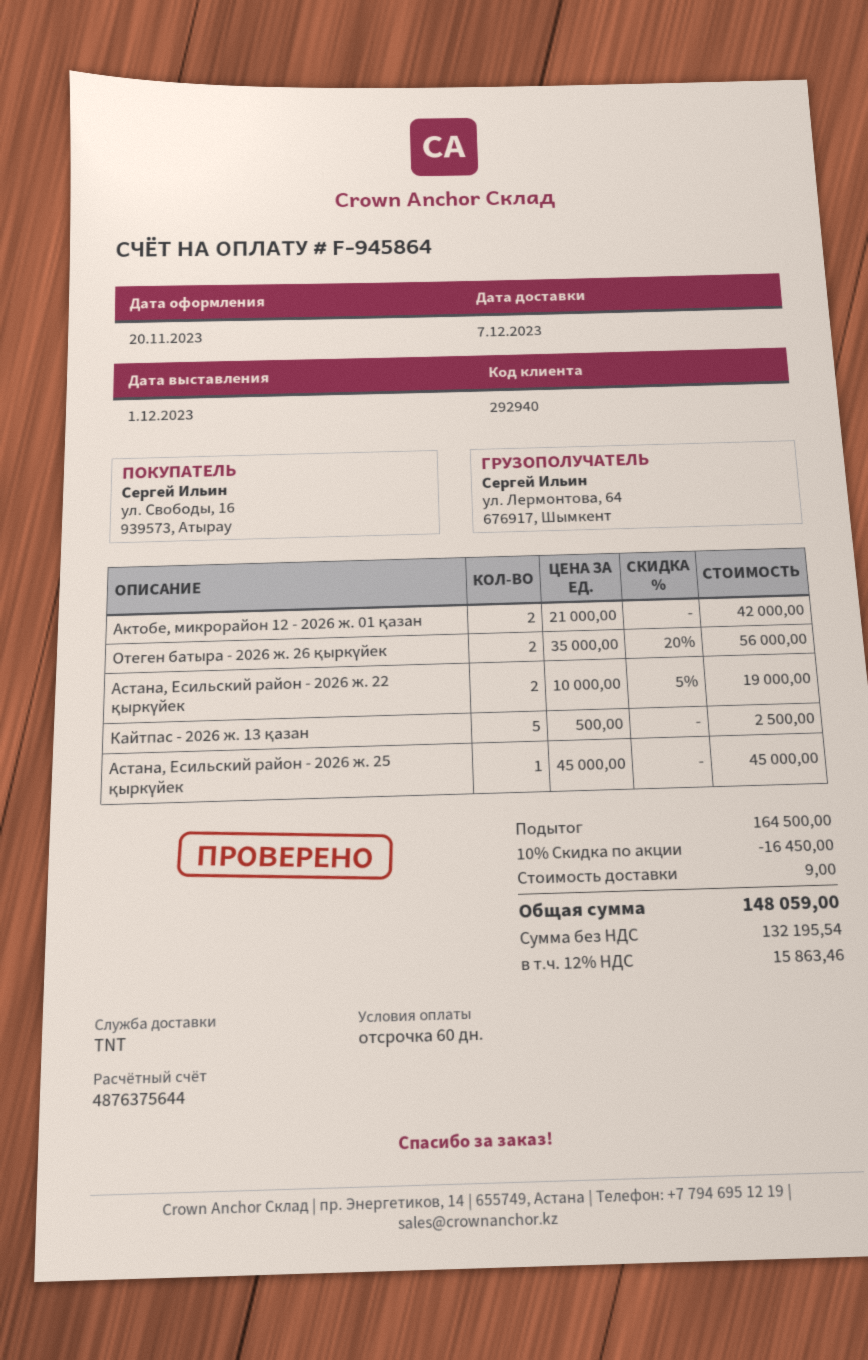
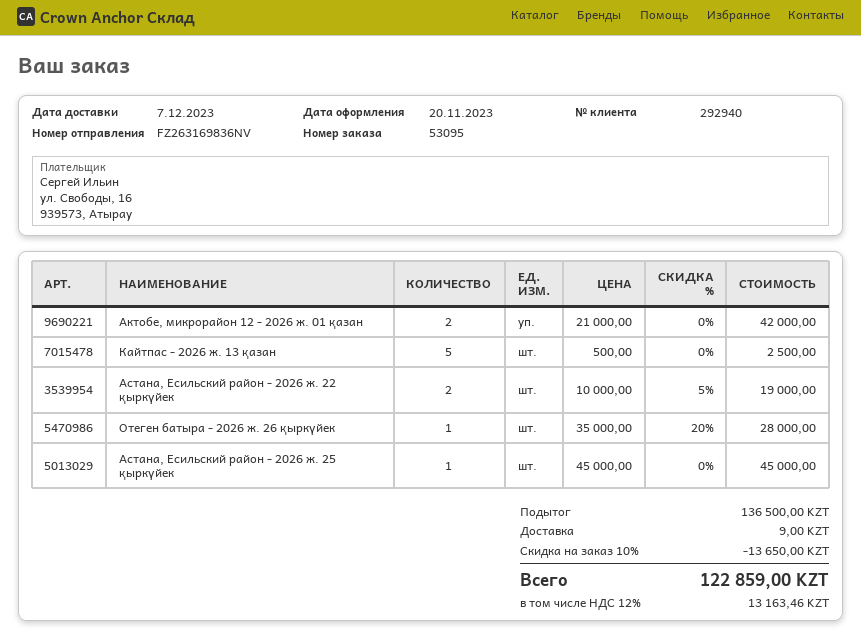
Отеген батыра - 2026 ж. 26 қыркүйек: 2 x 35000.00 - 20% = 56000.00 -> 1 x 35000.00 - 20% = 28000.00
subtotal: 164500.00 -> 136500.00
discount: 10% = 16450.00 -> 10% = 13650.00
tax: 12% = 15863.46 -> 12% = 13163.46
total: 148059.00 -> 122859.00

